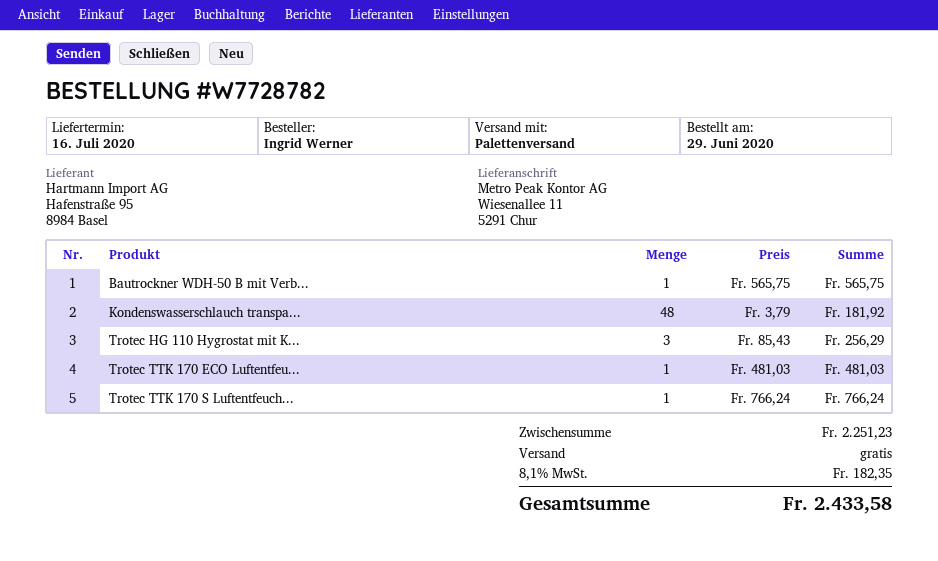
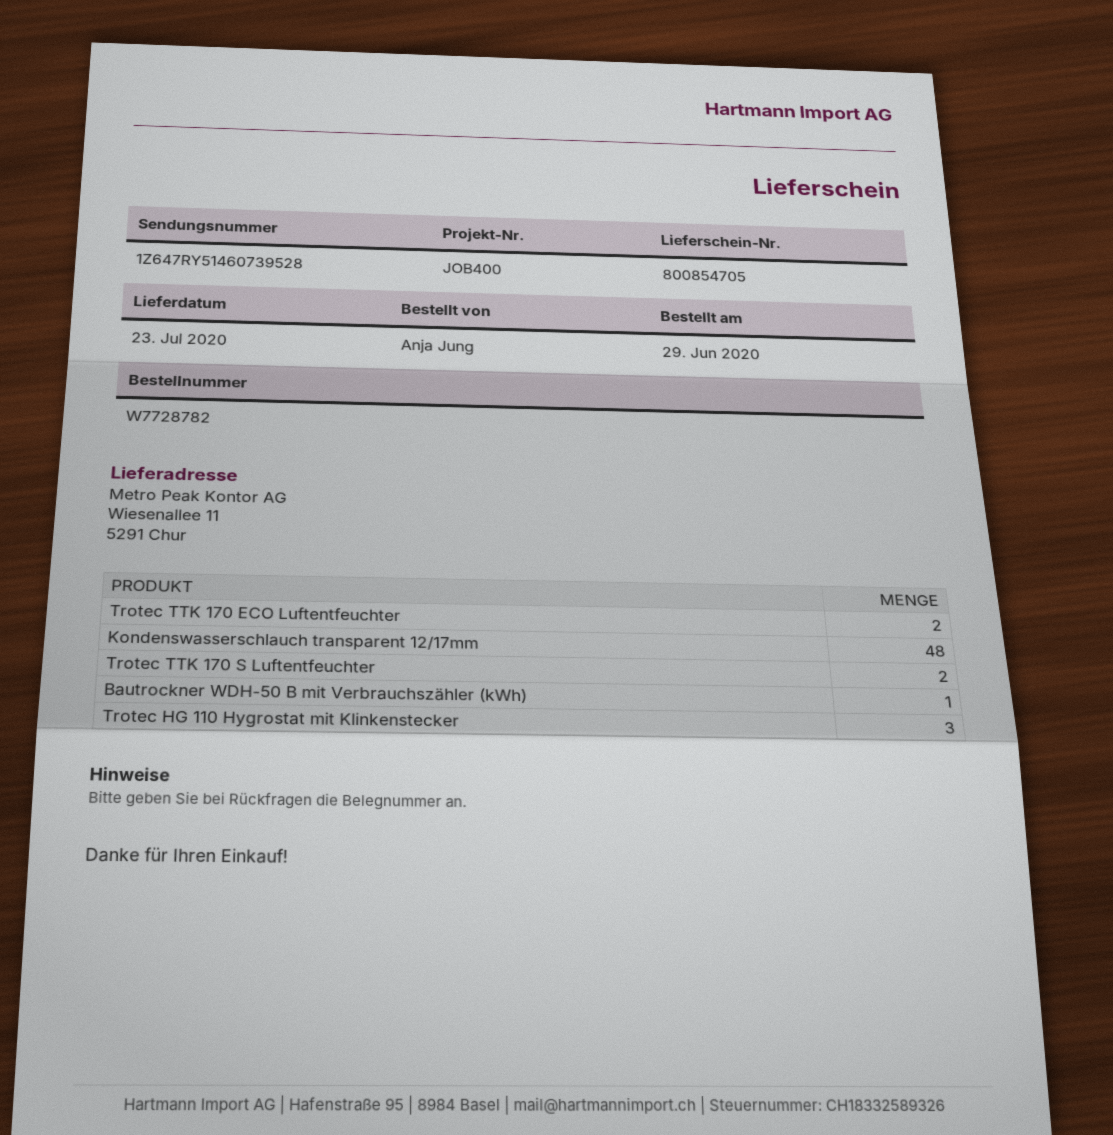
delivery date: 2020-07-16 -> 2020-07-23
ordered by: Ingrid Werner -> Anja Jung
Trotec TTK 170 ECO Luftentfeu...: 1 -> 2
Trotec TTK 170 S Luftentfeuch...: 1 -> 2

